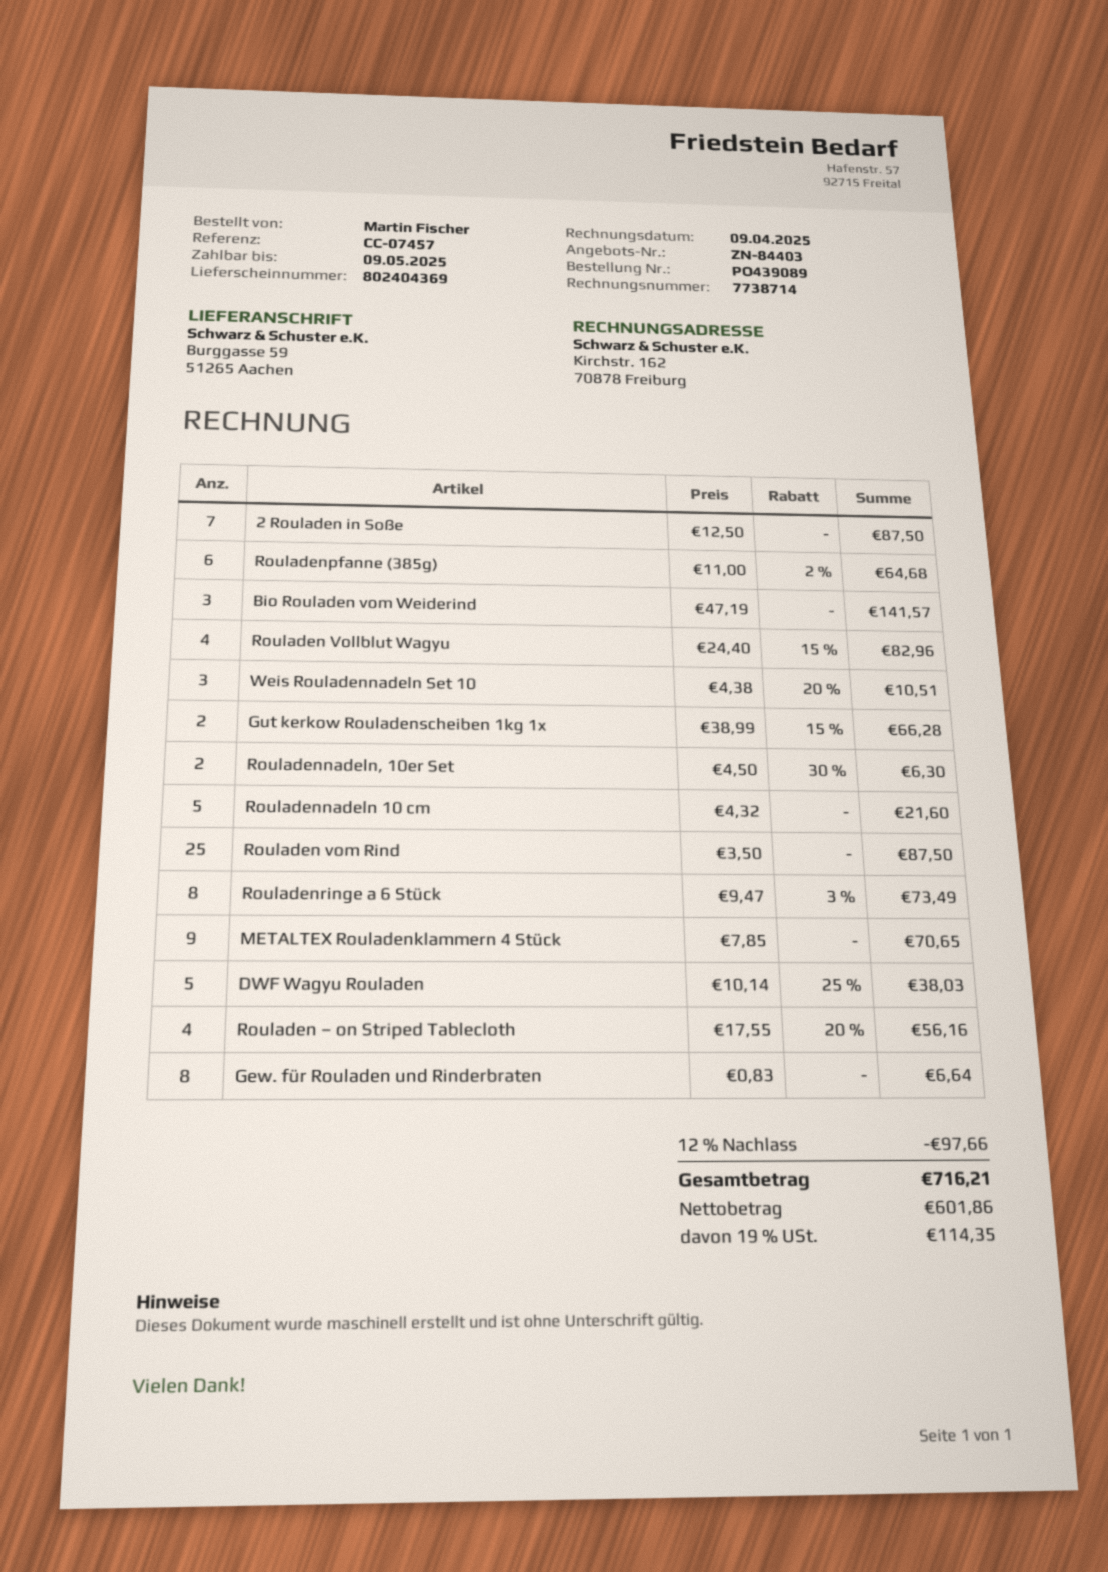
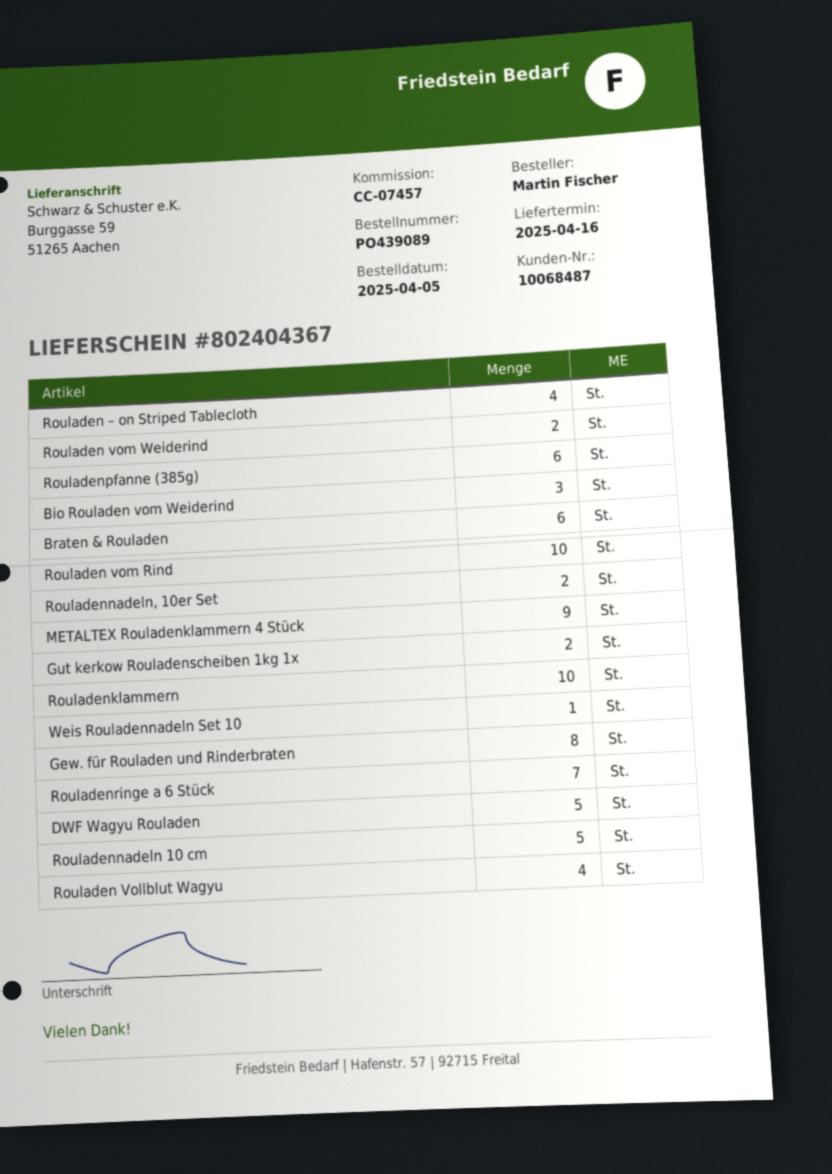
delivery note number: 802404369 -> 802404367
2 Rouladen in Soße: 7 -> none
Weis Rouladennadeln Set 10: 3 -> 1
Rouladen vom Rind: 25 -> 10
Rouladenringe a 6 Stück: 8 -> 7
Rouladen vom Weiderind: none -> 2
Braten & Rouladen: none -> 6
Rouladenklammern: none -> 10

